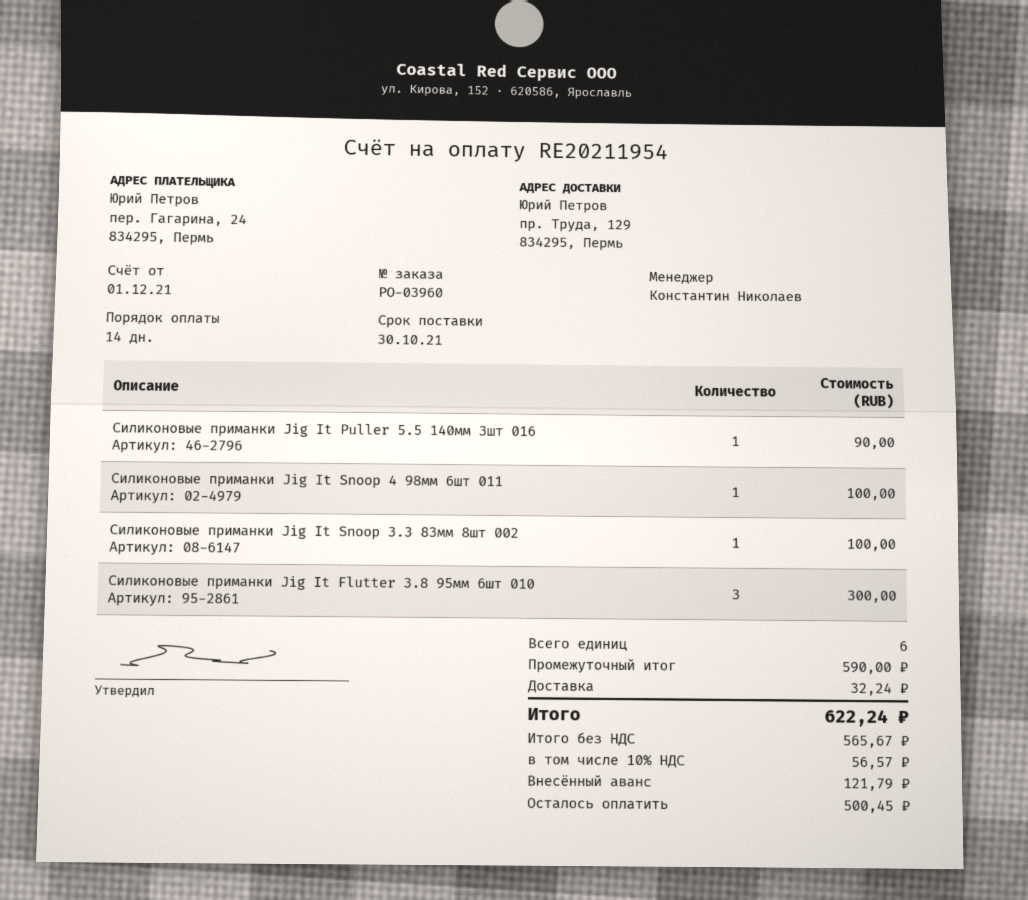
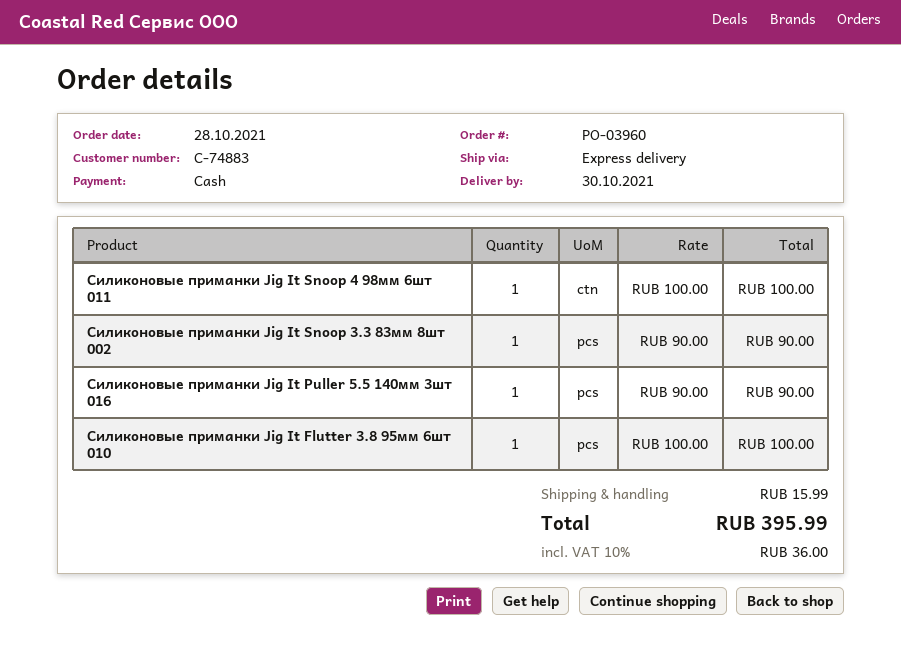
Силиконовые приманки Jig It Snoop 3.3 83мм 8шт 002: 1 for 100.00 -> 1 for 90.00
Силиконовые приманки Jig It Flutter 3.8 95мм 6шт 010: 3 for 300.00 -> 1 for 100.00
shipping: 32.24 -> 15.99
tax: 10% = 56.57 -> 10% = 36.00
total: 622.24 -> 395.99

